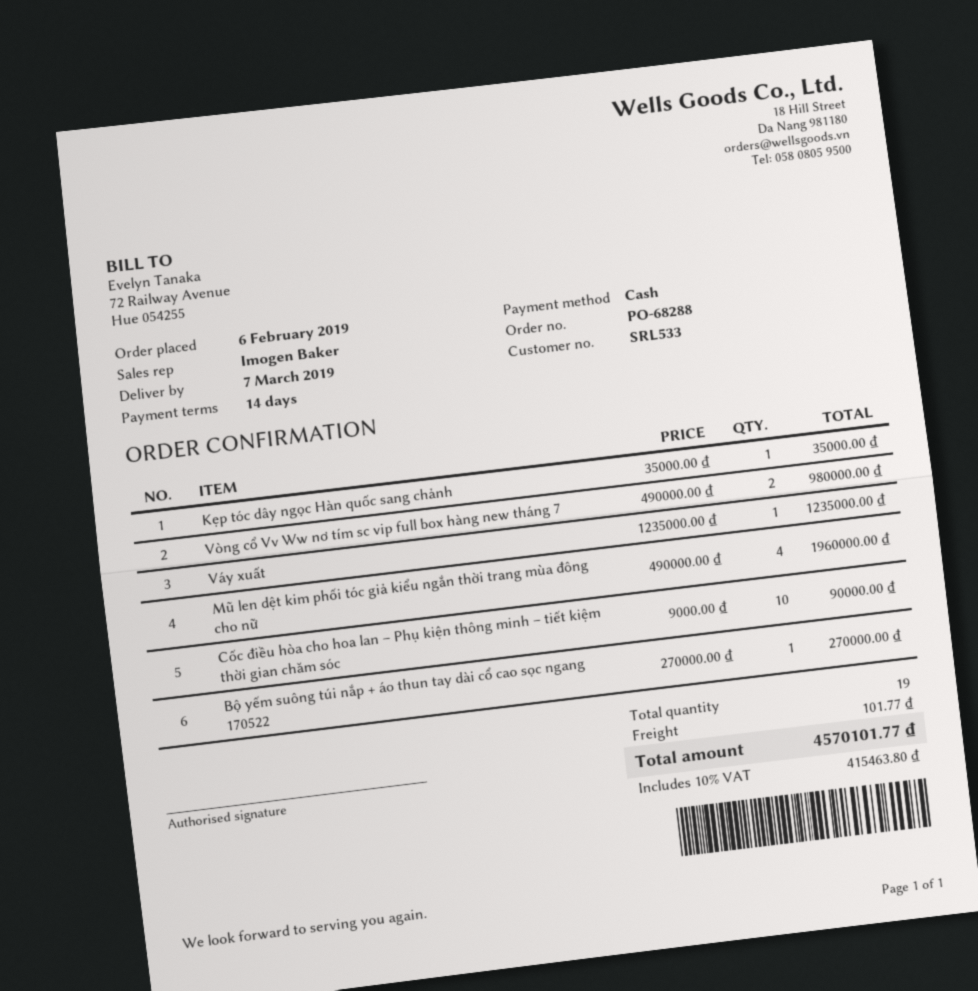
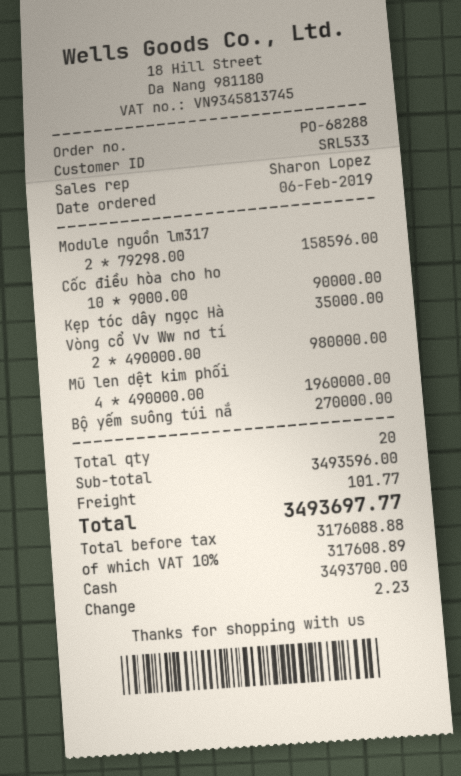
sales rep: Imogen Baker -> Sharon Lopez
Váy xuất: 1 x 1235000.00 = 1235000.00 -> none
Module nguồn lm317: none -> 2 x 79298.00 = 158596.00
total quantity: 19 -> 20
tax: 10% = 415463.80 -> 10% = 317608.89
total: 4570101.77 -> 3493697.77

